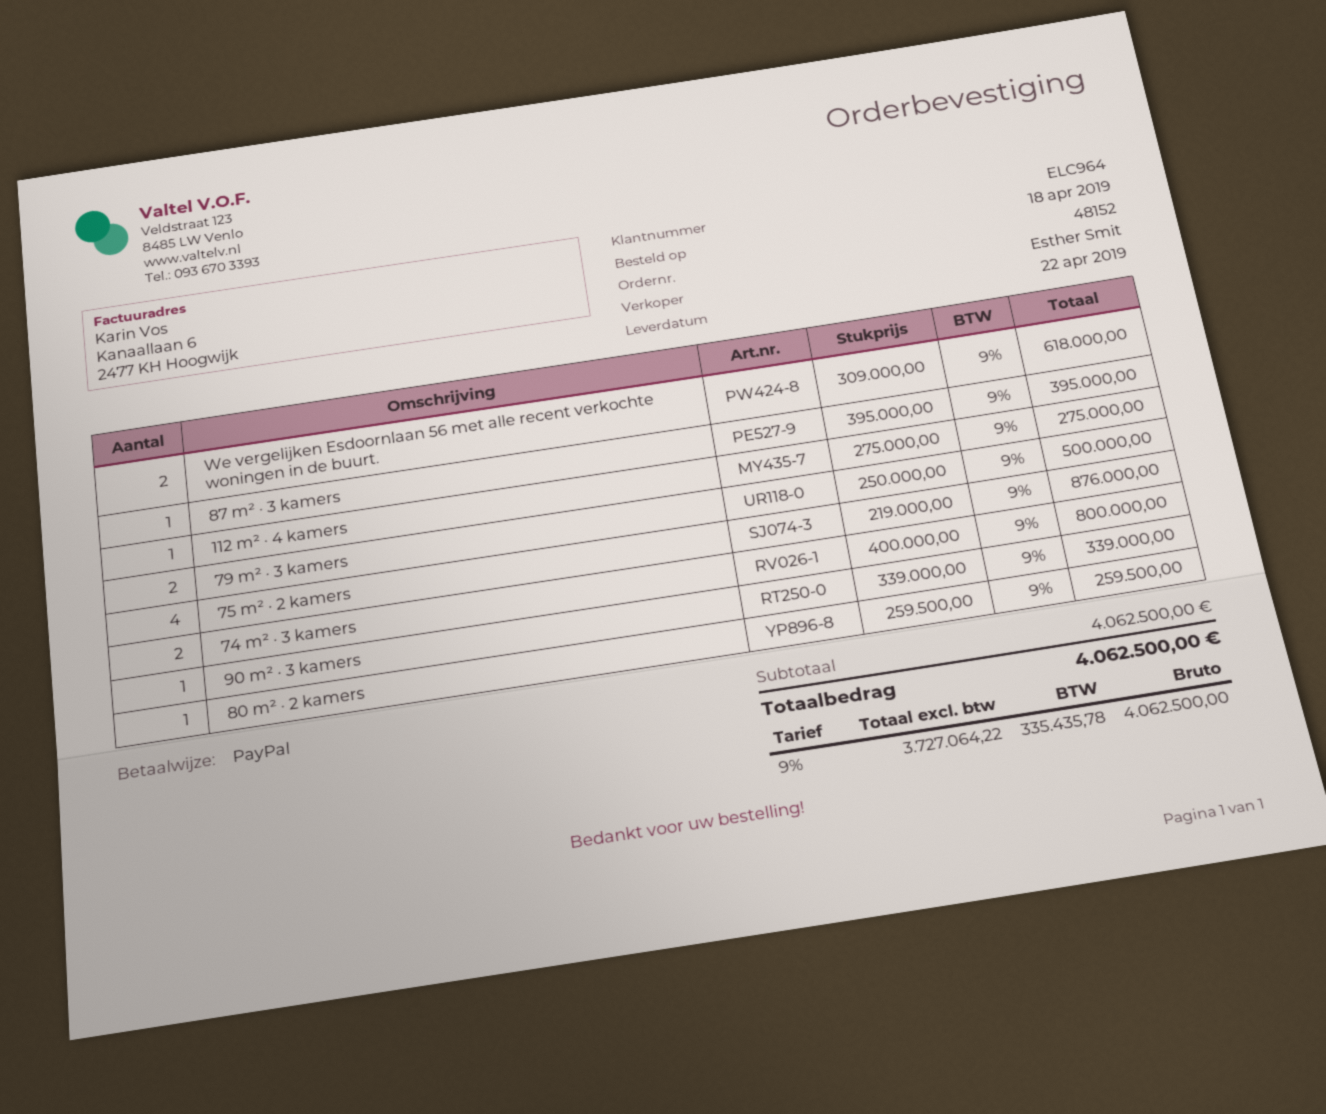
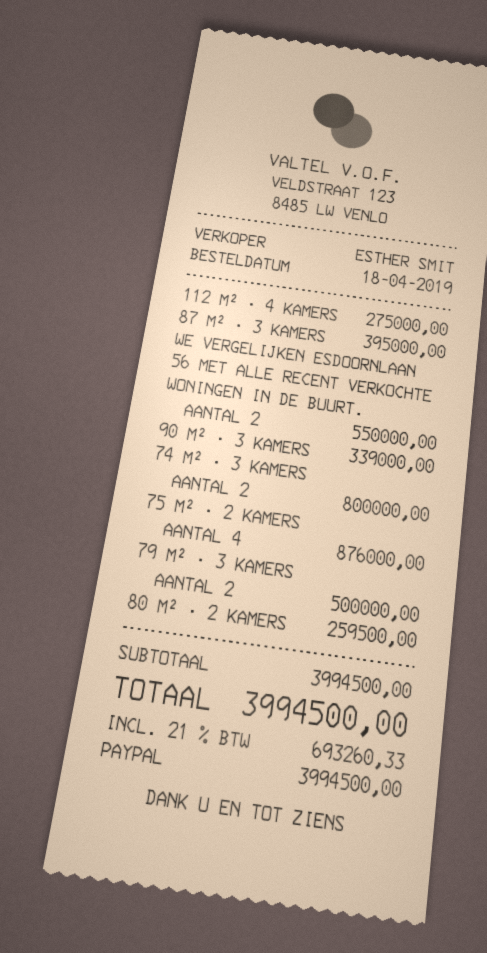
We vergelijken Esdoornlaan 56 met alle recent verkochte woningen in de buurt.: 2 for 618000.00 -> 2 for 550000.00
subtotal: 4062500.00 -> 3994500.00
tax: 9% = 335435.78 -> 21% = 693260.33
total: 4062500.00 -> 3994500.00

